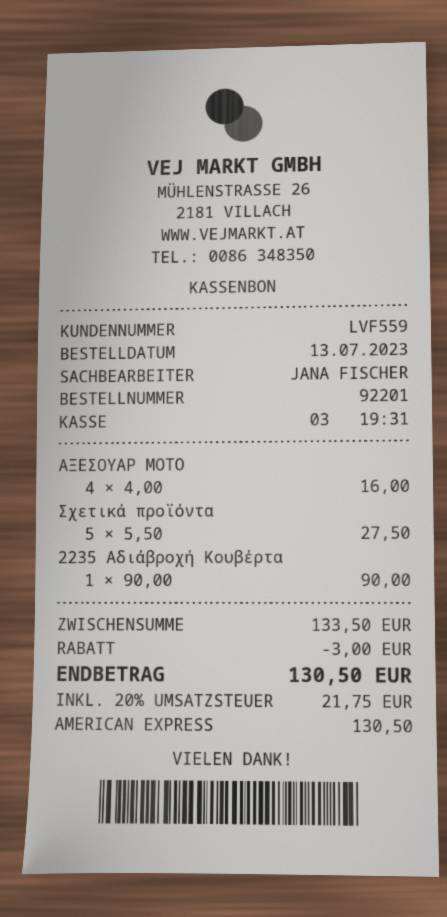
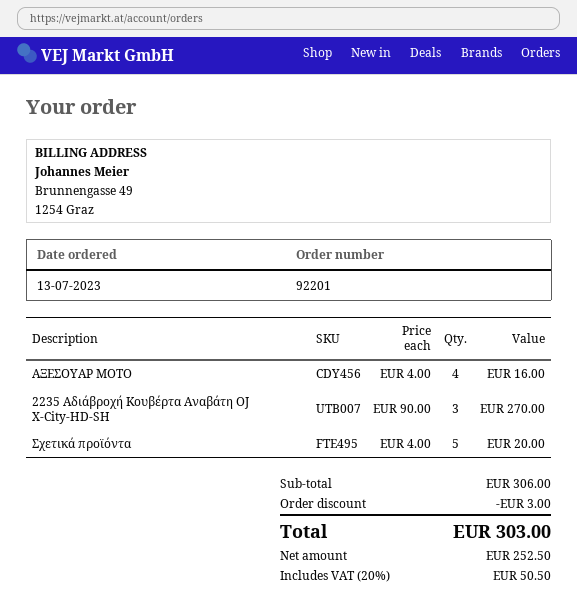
Σχετικά προϊόντα: 5 x 5.50 = 27.50 -> 5 x 4.00 = 20.00
2235 Αδιάβροχή Κουβέρτα: 1 x 90.00 = 90.00 -> 3 x 90.00 = 270.00
subtotal: 133.50 -> 306.00
tax: 20% = 21.75 -> 20% = 50.50
total: 130.50 -> 303.00

